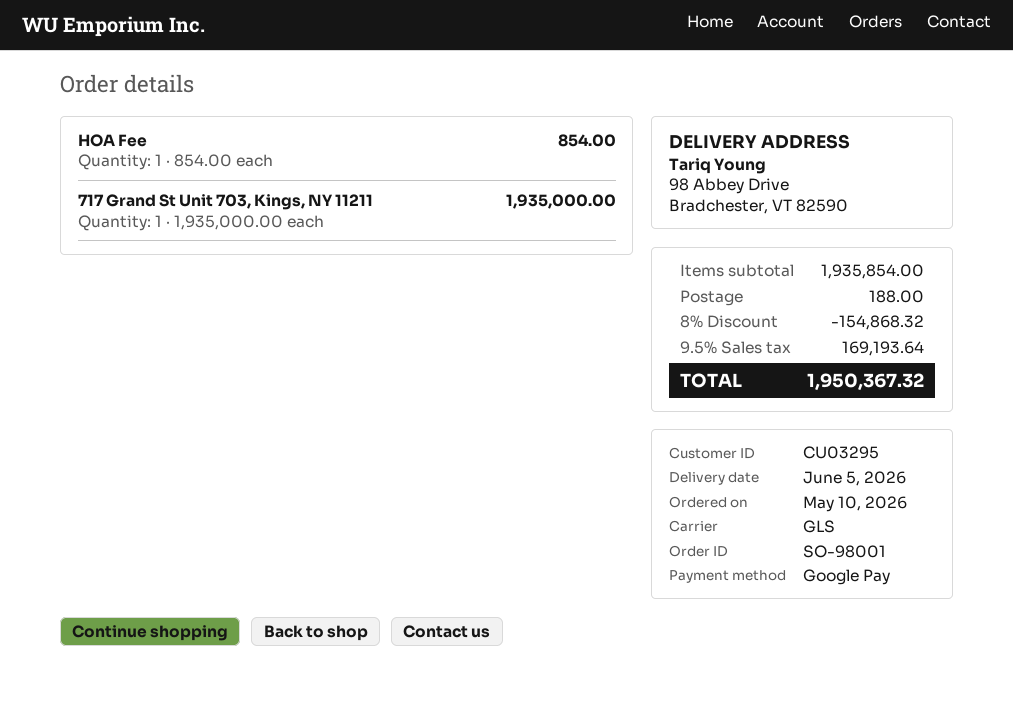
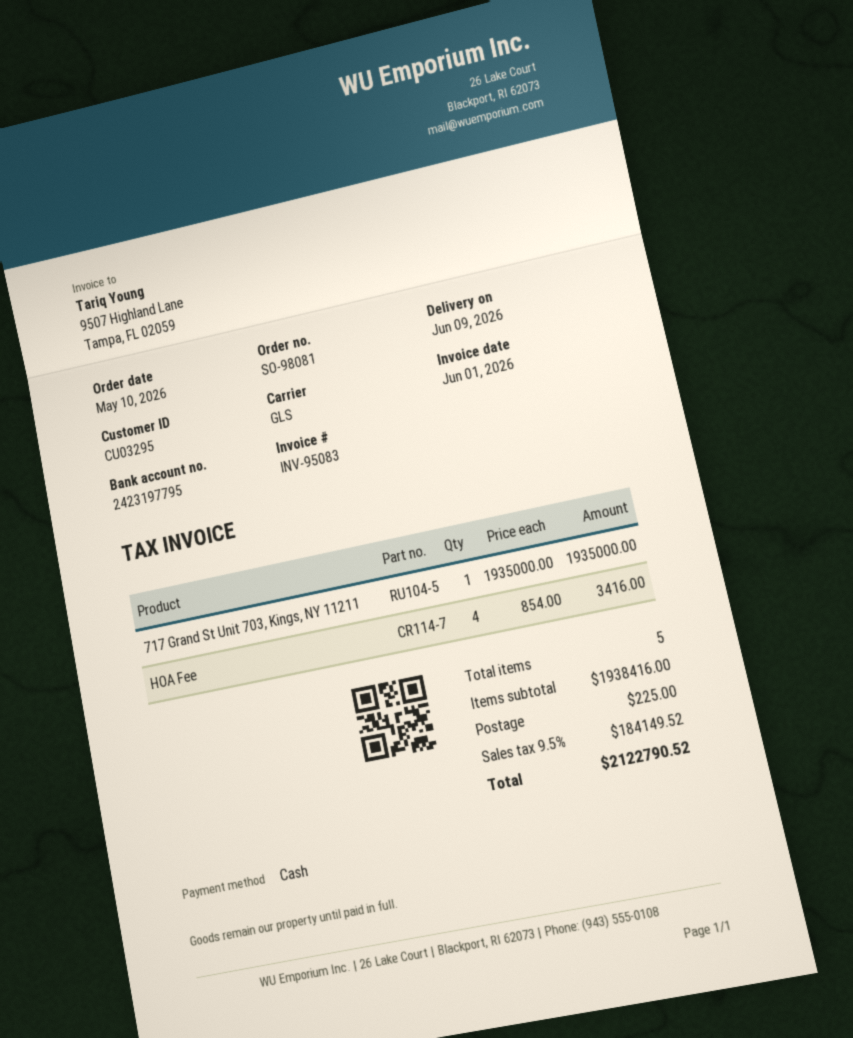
order number: SO-98001 -> SO-98081
delivery date: 2026-06-05 -> 2026-06-09
payment method: Google Pay -> cash
HOA Fee: 1 x 854.00 = 854.00 -> 4 x 854.00 = 3416.00
subtotal: 1935854.00 -> 1938416.00
discount: 8% = 154868.32 -> none
shipping: 188.00 -> 225.00
tax: 9.5% = 169193.64 -> 9.5% = 184149.52
total: 1950367.32 -> 2122790.52

